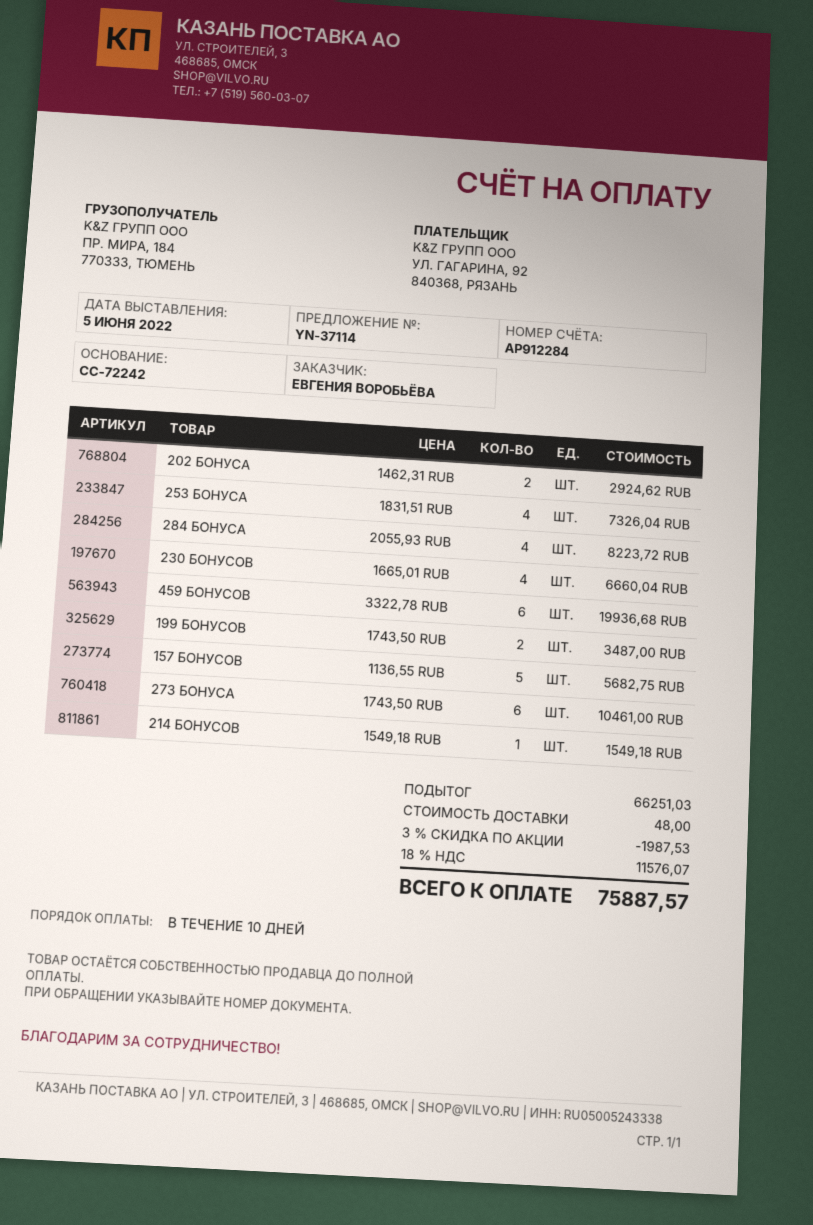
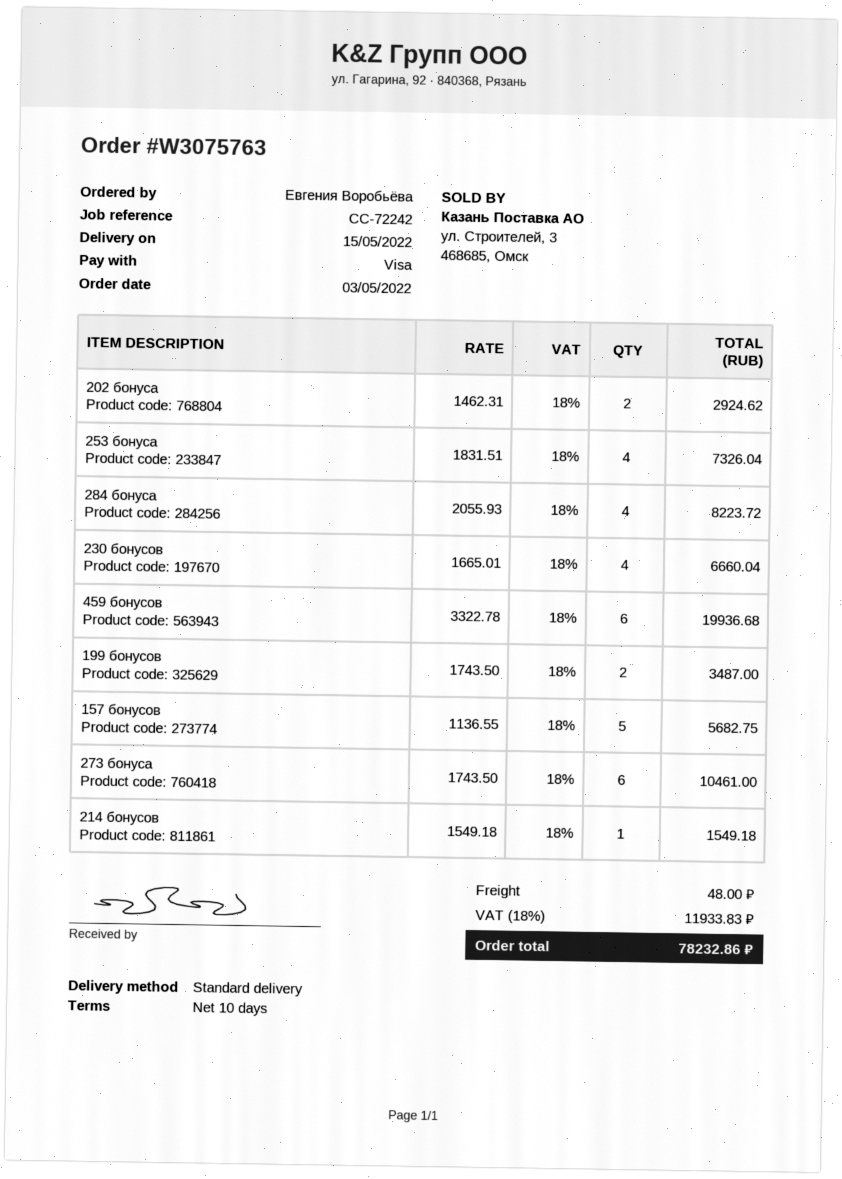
discount: 3% = 1987.53 -> none
tax: 18% = 11576.07 -> 18% = 11933.83
total: 75887.57 -> 78232.86

